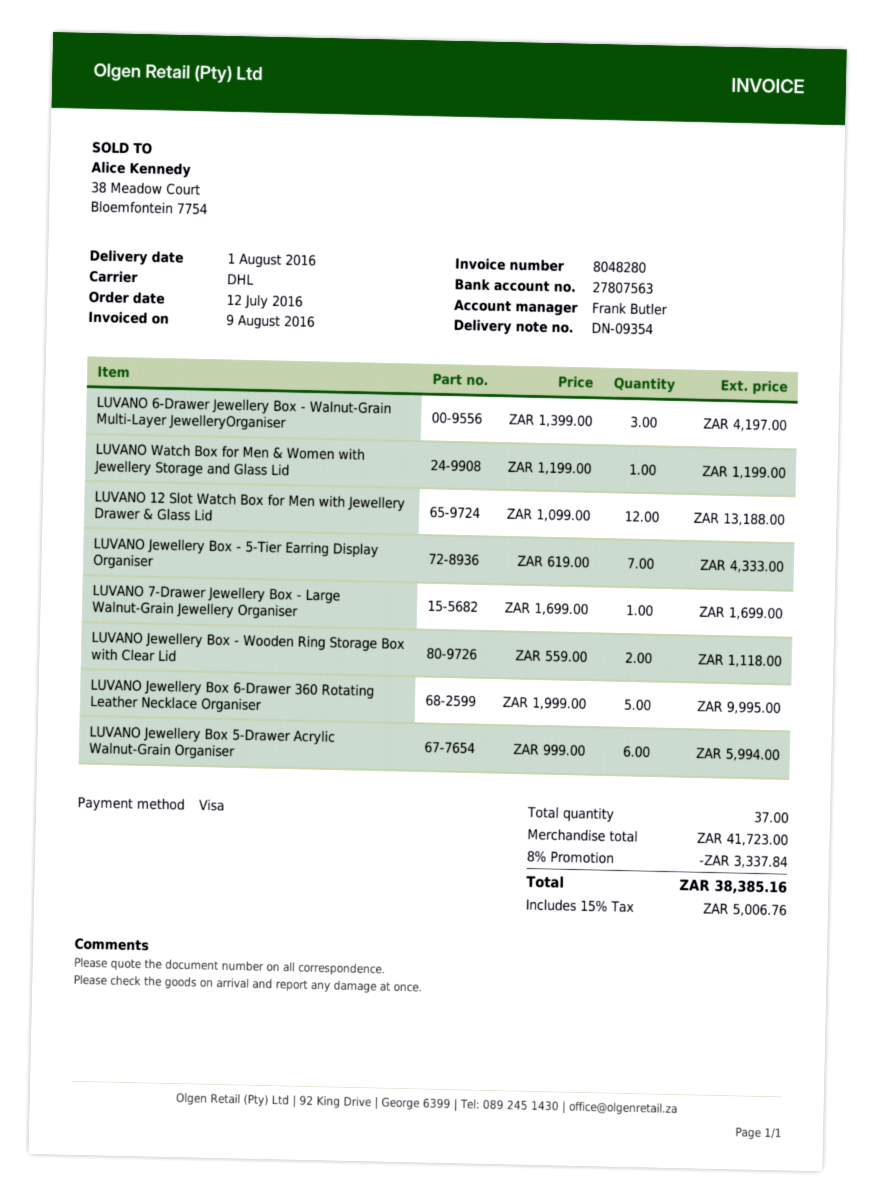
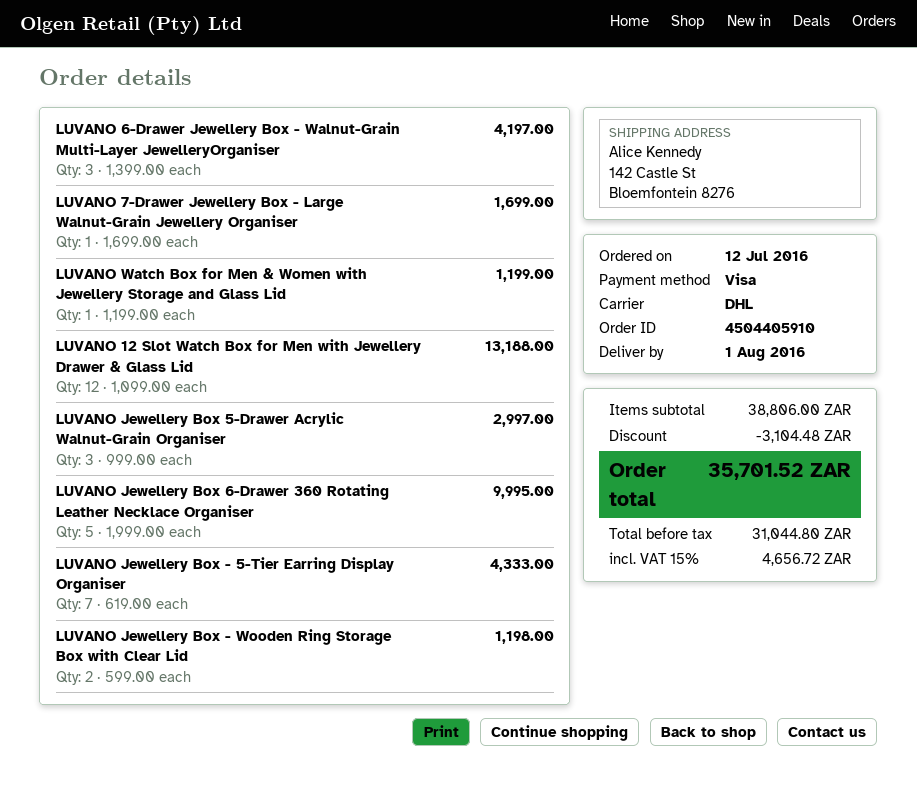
LUVANO Jewellery Box - Wooden Ring Storage Box with Clear Lid: 2 x 559.00 = 1118.00 -> 2 x 599.00 = 1198.00
LUVANO Jewellery Box 5-Drawer Acrylic Walnut-Grain Organiser: 6 x 999.00 = 5994.00 -> 3 x 999.00 = 2997.00
subtotal: 41723.00 -> 38806.00
discount: 3337.84 -> 3104.48
tax: 15% = 5006.76 -> 15% = 4656.72
total: 38385.16 -> 35701.52

